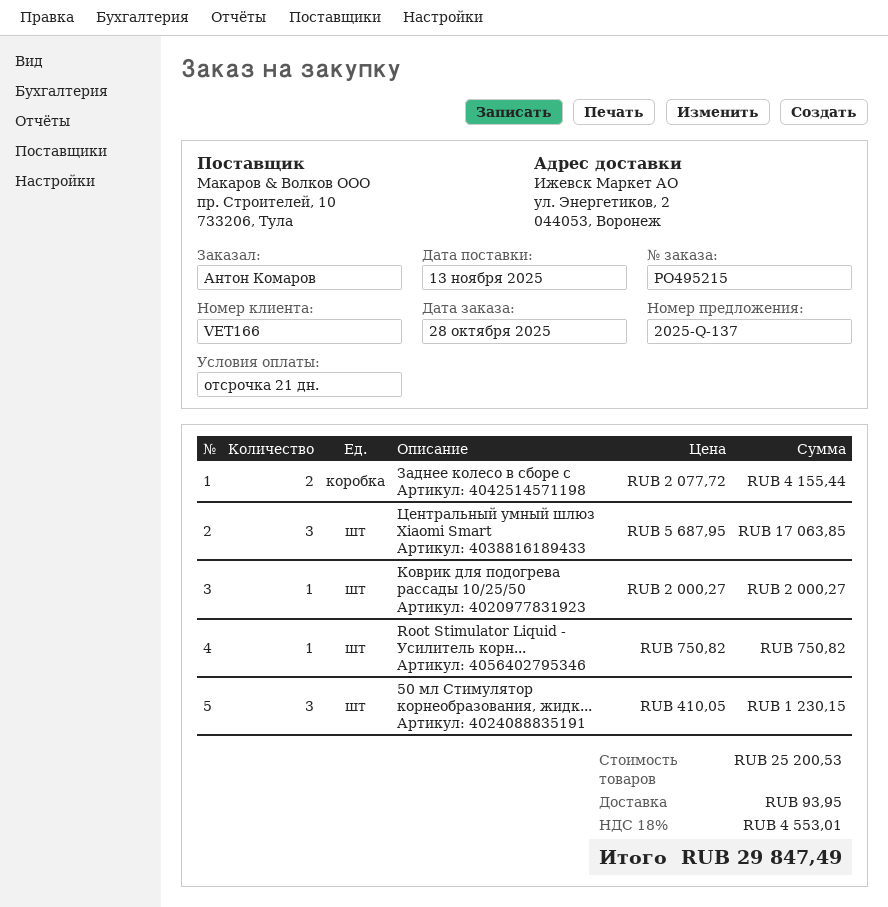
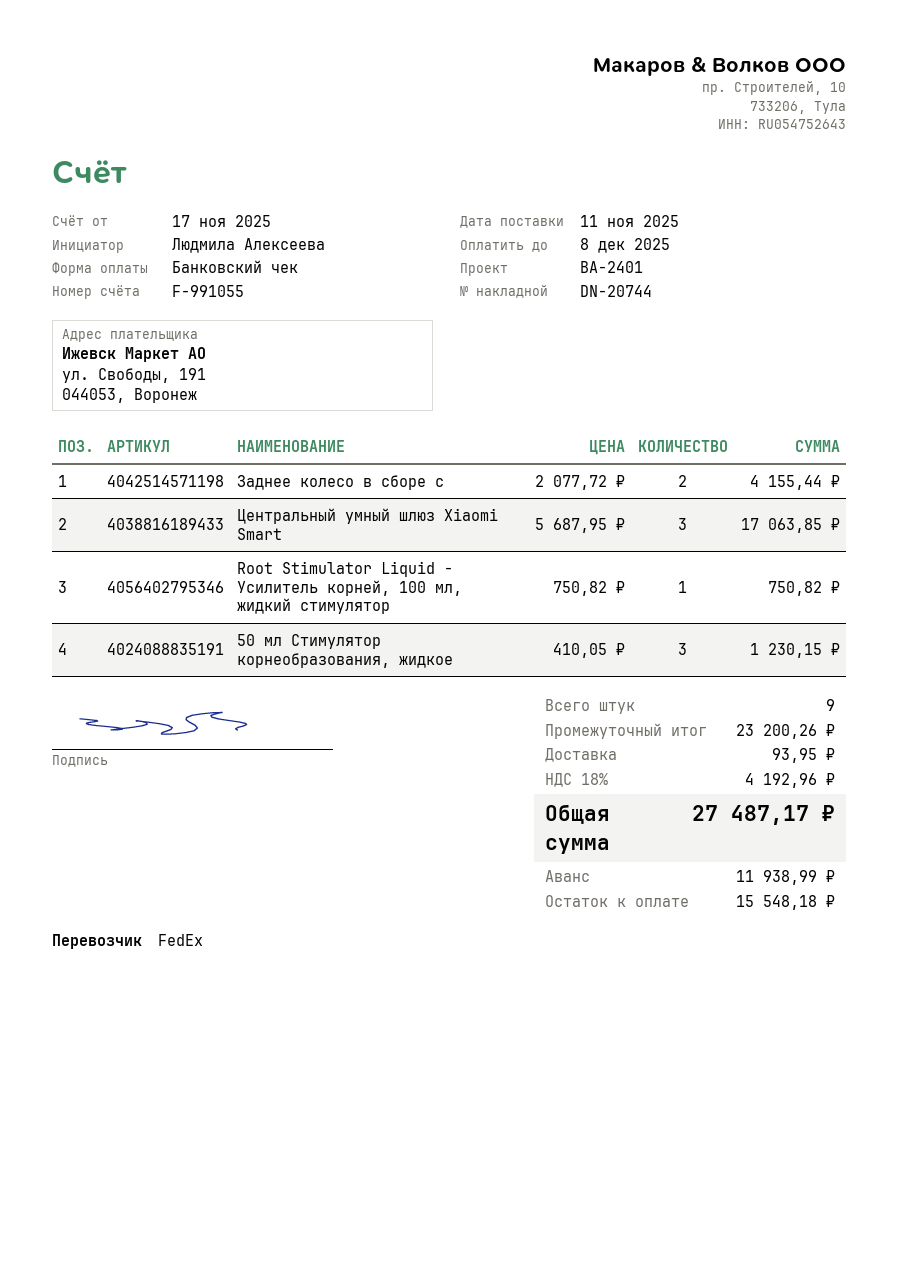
delivery date: 2025-11-13 -> 2025-11-11
ordered by: Антон Комаров -> Людмила Алексеева
Коврик для подогрева рассады 10/25/50: 1 x 2000.27 = 2000.27 -> none
subtotal: 25200.53 -> 23200.26
tax: 18% = 4553.01 -> 18% = 4192.96
total: 29847.49 -> 27487.17

